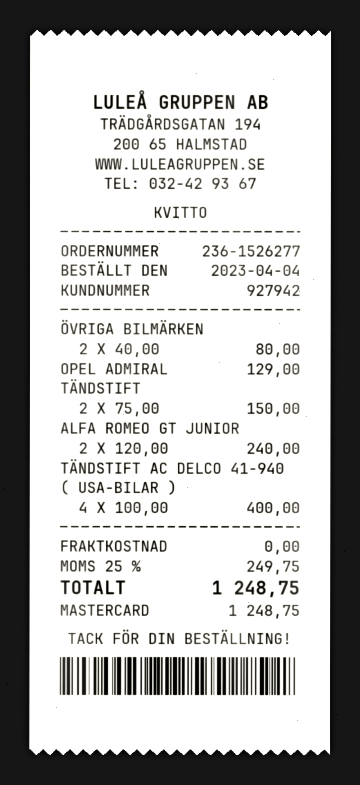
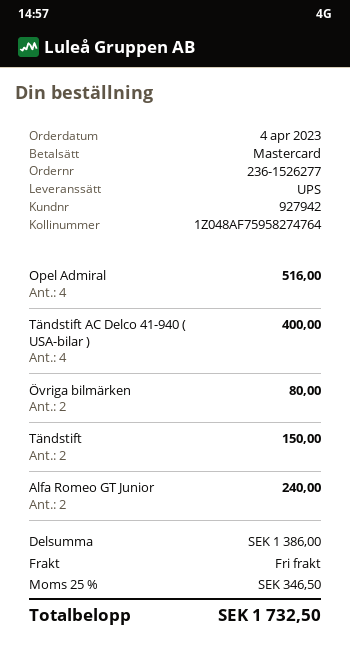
OPEL ADMIRAL: 1 for 129.00 -> 4 for 516.00
tax: 25% = 249.75 -> 25% = 346.50
total: 1248.75 -> 1732.50

